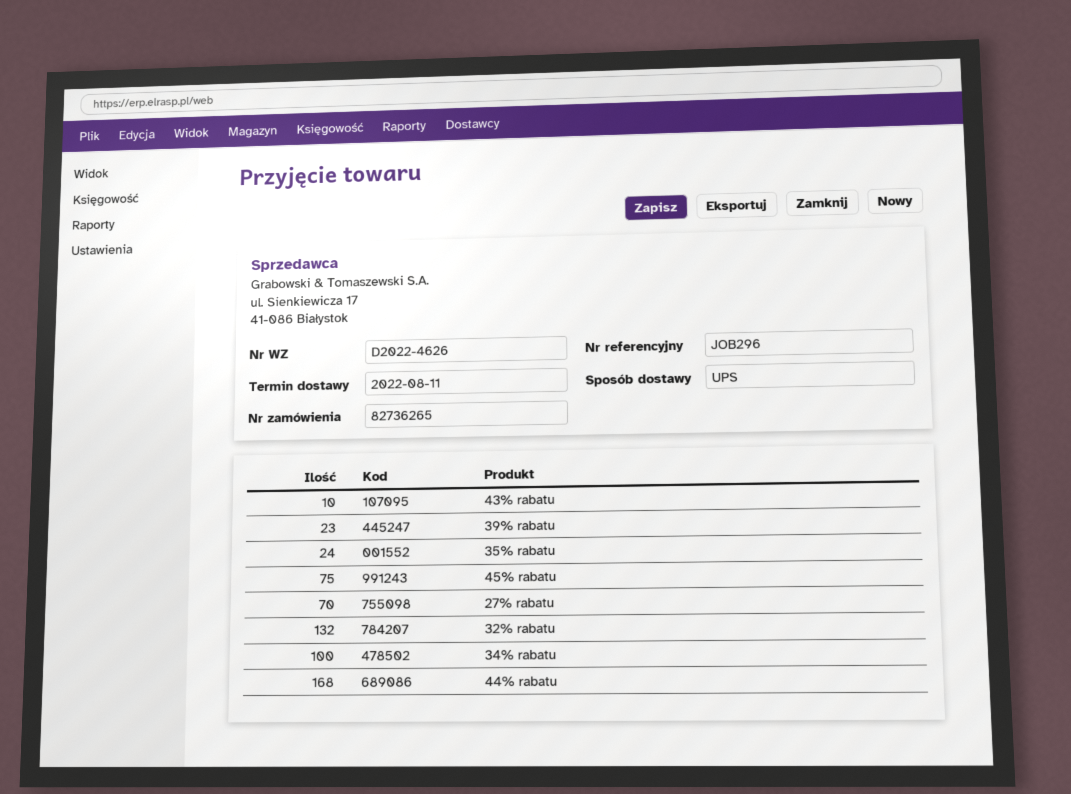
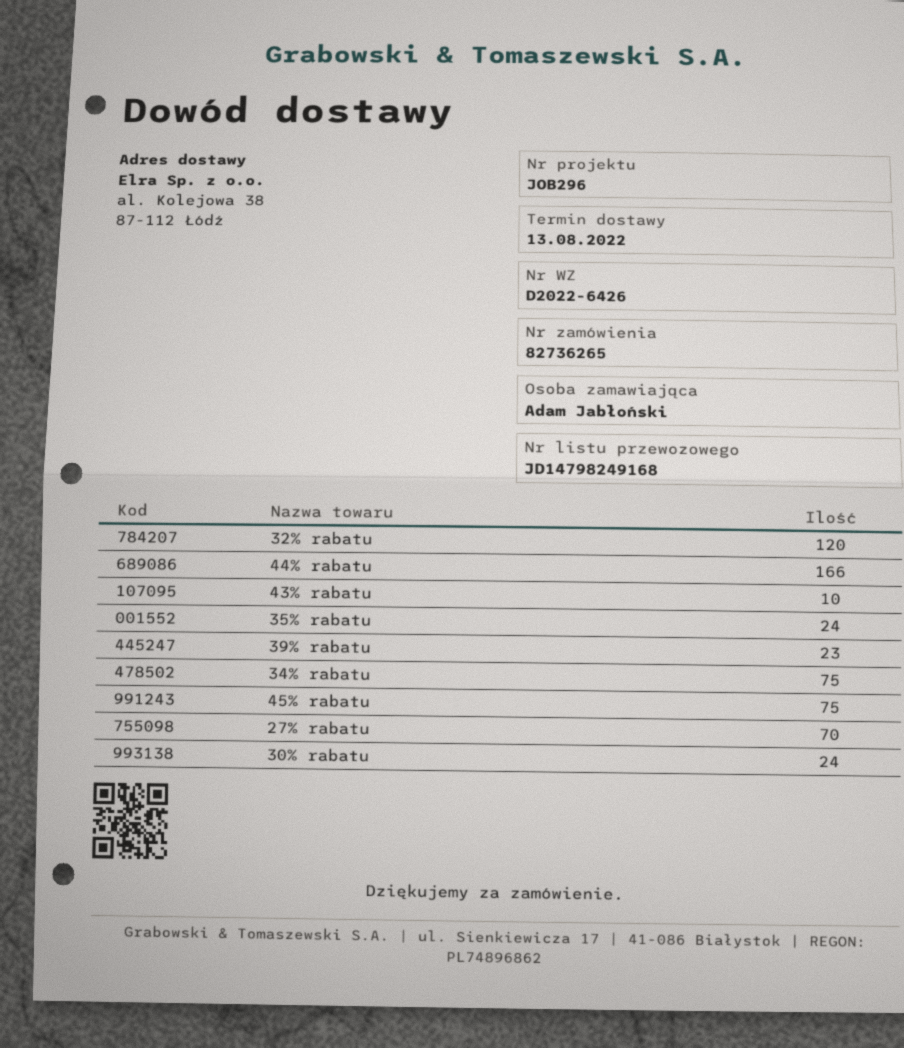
delivery note number: D2022-4626 -> D2022-6426
delivery date: 2022-08-11 -> 2022-08-13
32% rabatu: 132 -> 120
34% rabatu: 100 -> 75
44% rabatu: 168 -> 166
30% rabatu: none -> 24

